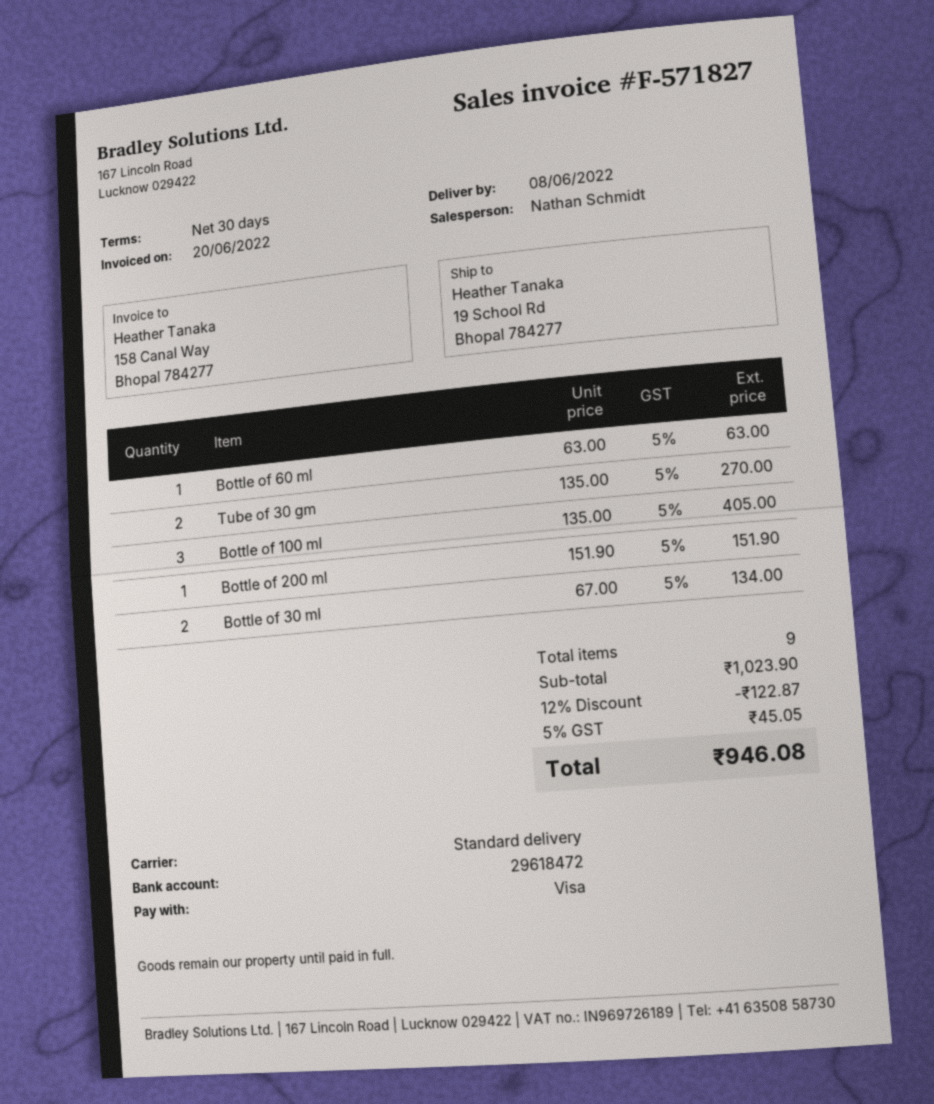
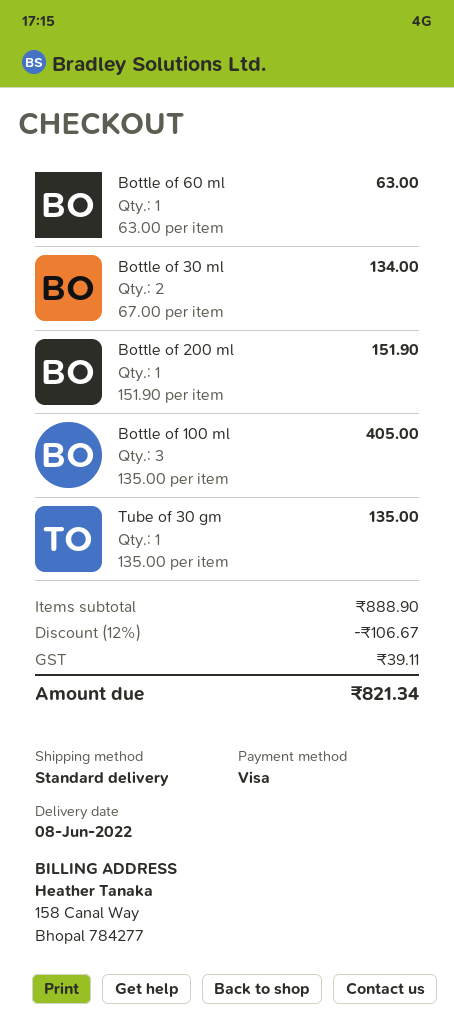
Tube of 30 gm: 2 x 135.00 = 270.00 -> 1 x 135.00 = 135.00
subtotal: 1023.90 -> 888.90
discount: 12% = 122.87 -> 12% = 106.67
tax: 45.05 -> 39.11
total: 946.08 -> 821.34

